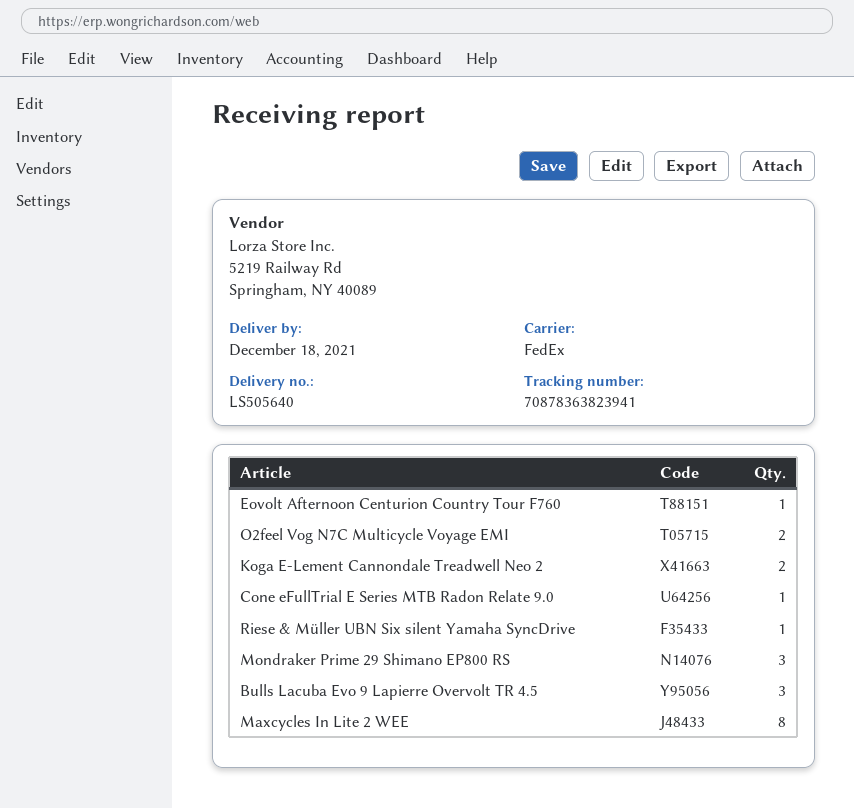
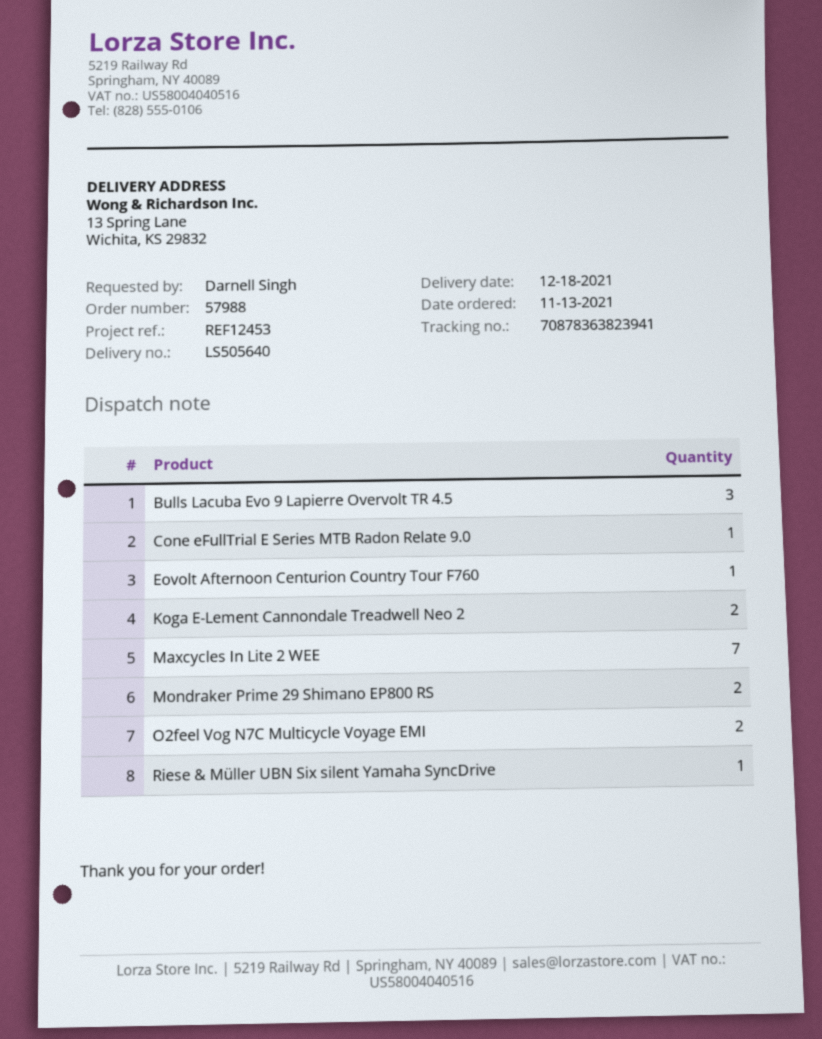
Mondraker Prime 29 Shimano EP800 RS: 3 -> 2
Maxcycles In Lite 2 WEE: 8 -> 7

